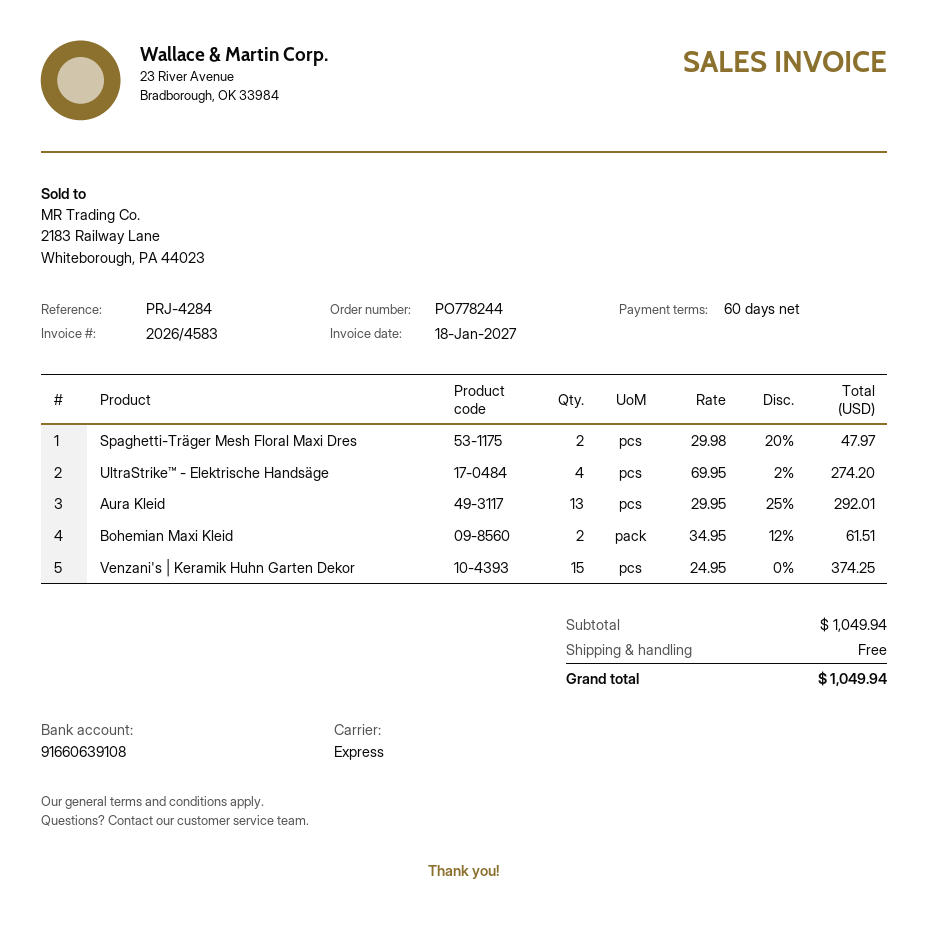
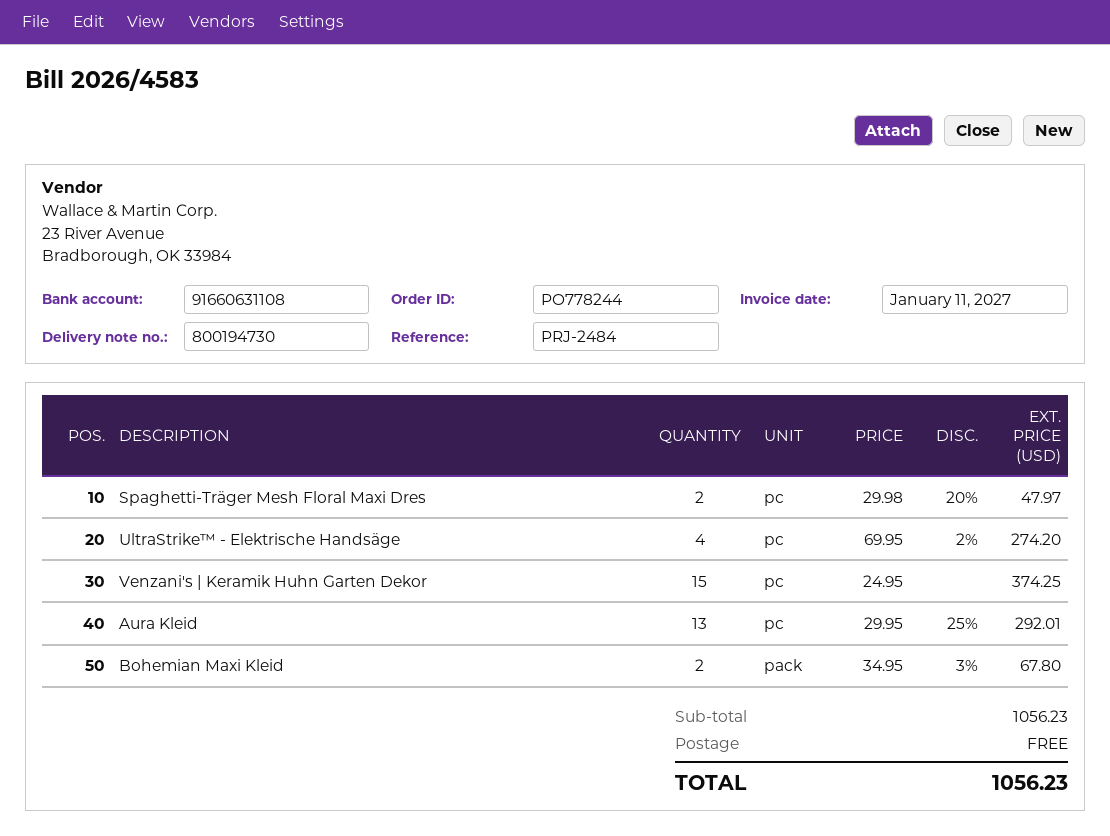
invoice date: 2027-01-18 -> 2027-01-11
reference: PRJ-4284 -> PRJ-2484
bank account: 91660639108 -> 91660631108
Bohemian Maxi Kleid: 2 x 34.95 - 12% = 61.51 -> 2 x 34.95 - 3% = 67.80
subtotal: 1049.94 -> 1056.23
total: 1049.94 -> 1056.23

